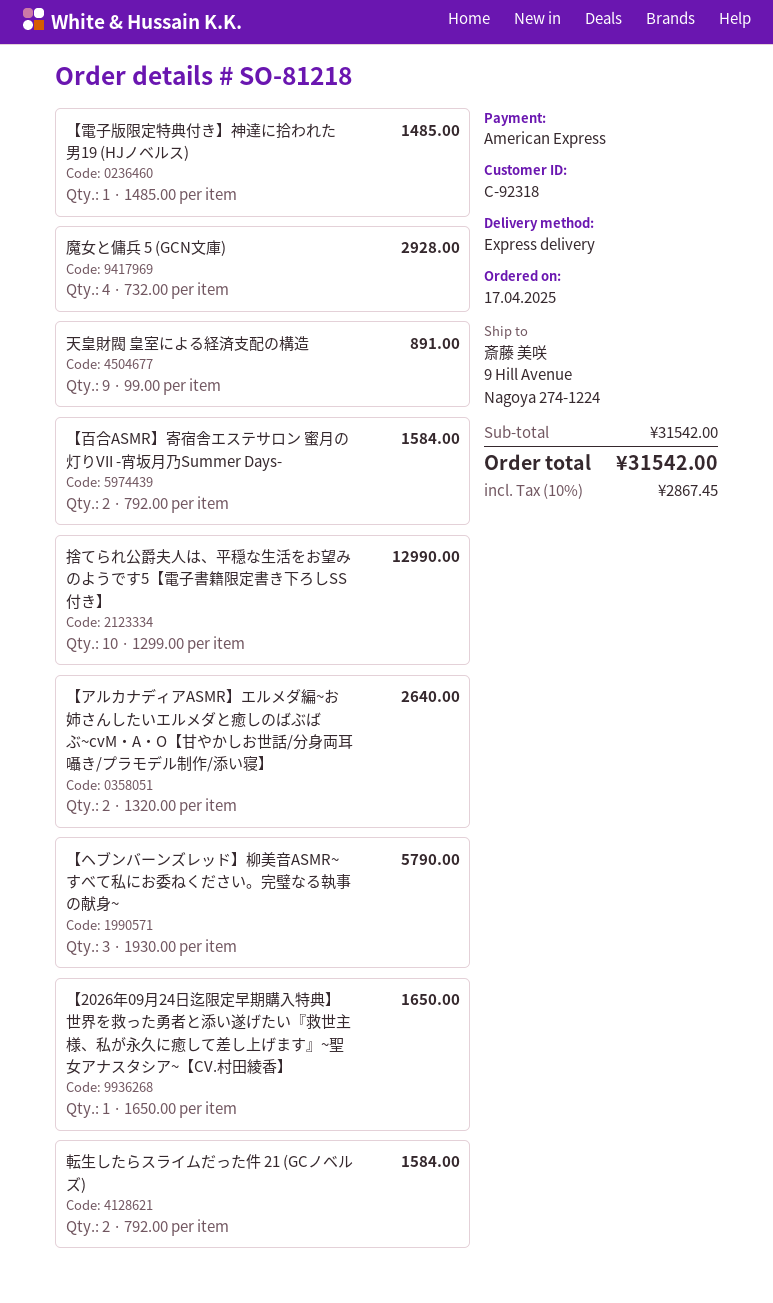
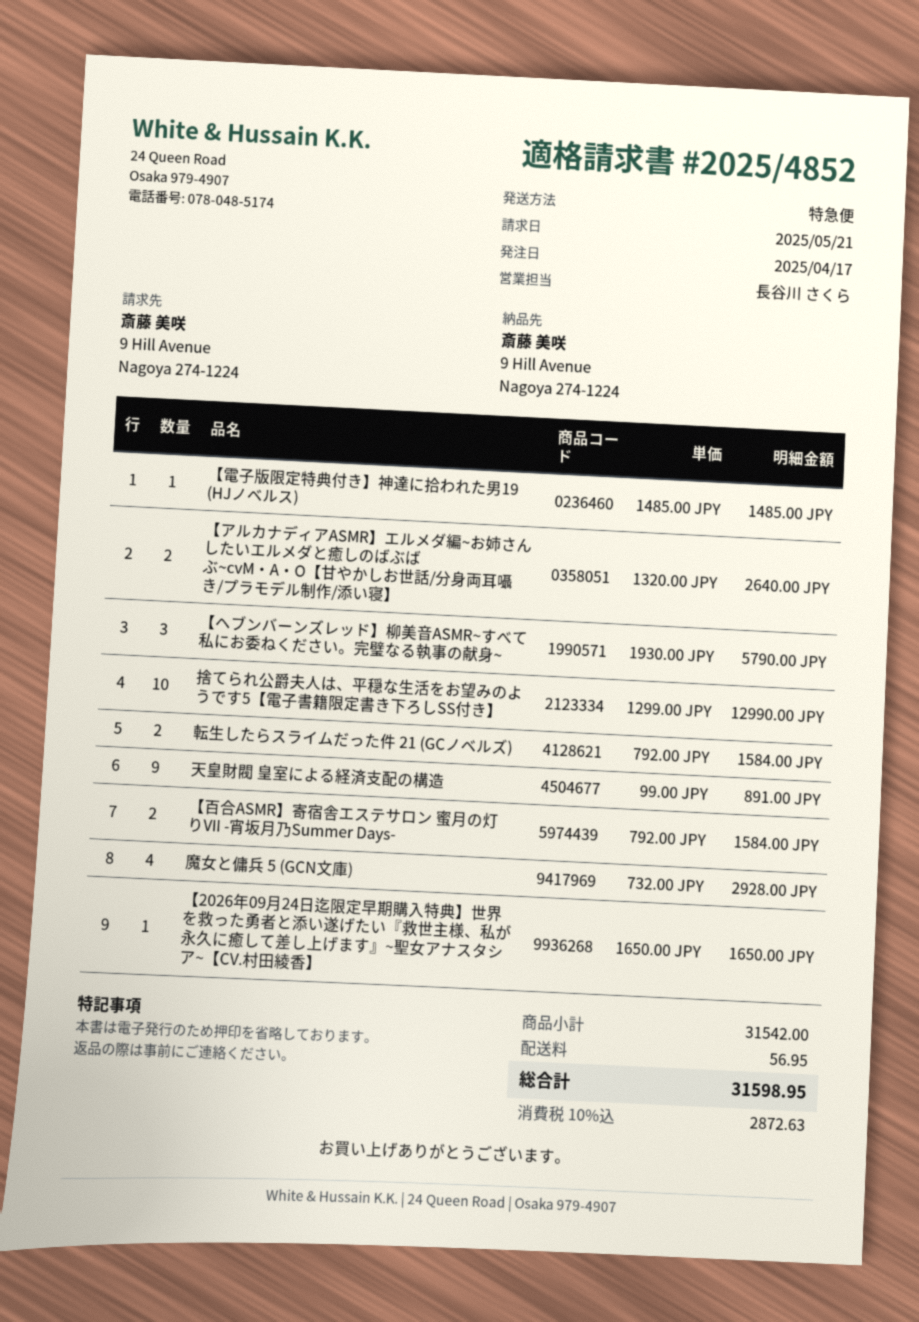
shipping: none -> 56.95
tax: 10% = 2867.45 -> 10% = 2872.63
total: 31542.00 -> 31598.95

